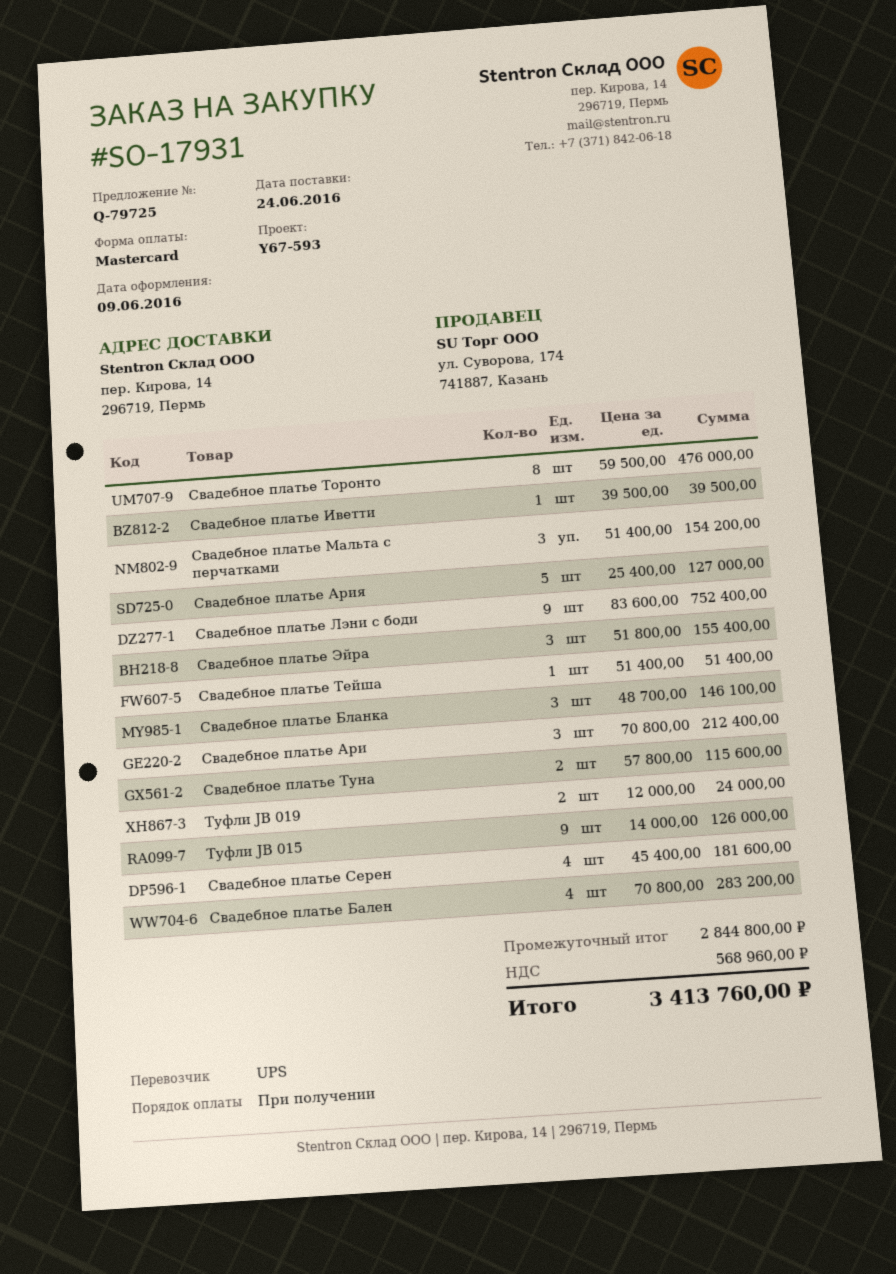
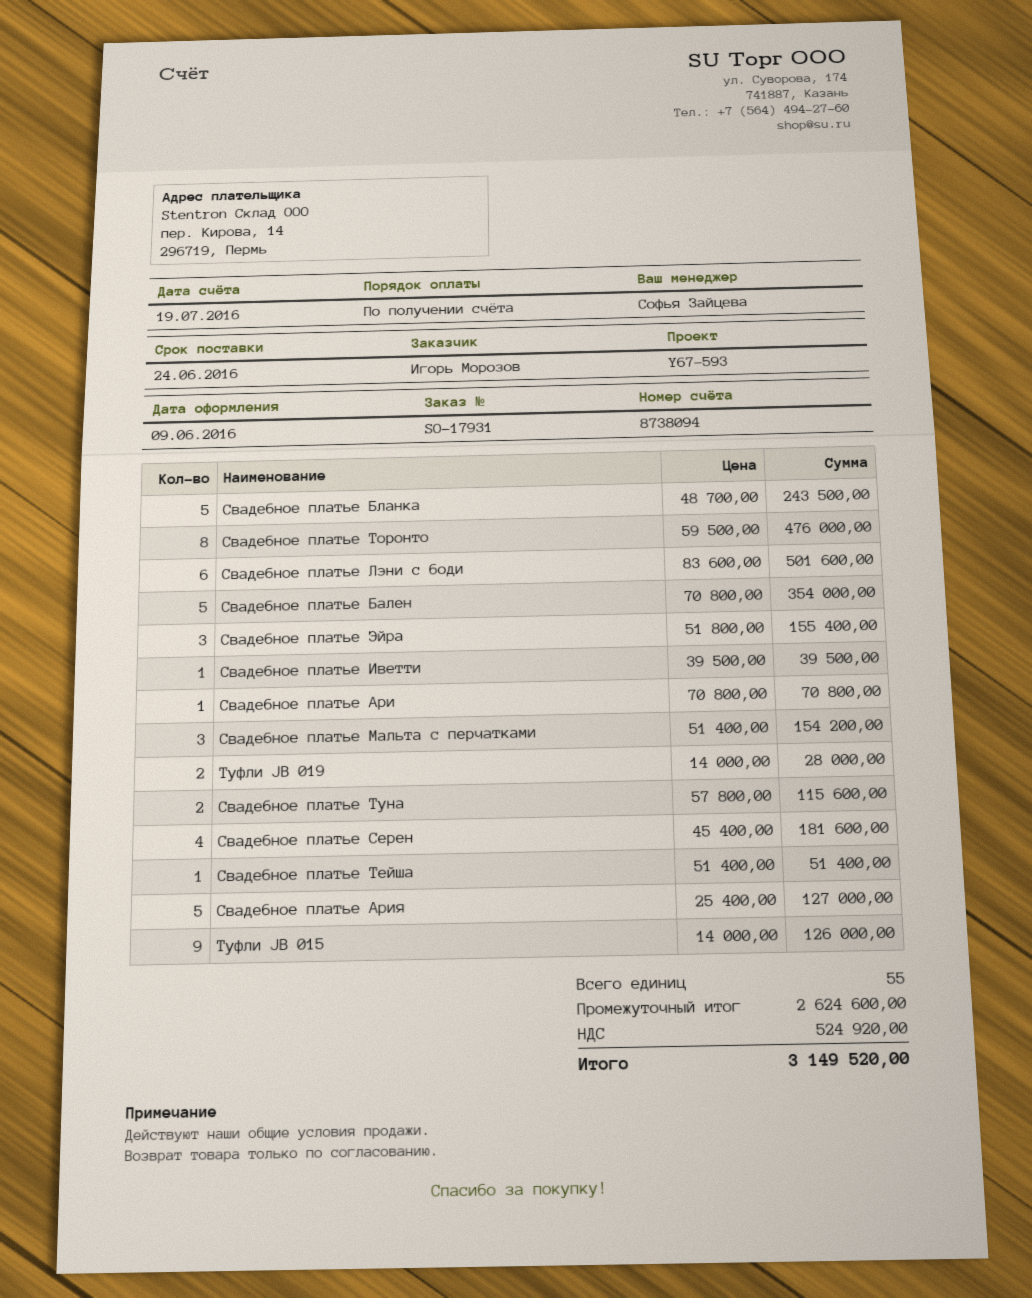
Свадебное платье Лэни с боди: 9 x 83600.00 = 752400.00 -> 6 x 83600.00 = 501600.00
Свадебное платье Бланка: 3 x 48700.00 = 146100.00 -> 5 x 48700.00 = 243500.00
Свадебное платье Ари: 3 x 70800.00 = 212400.00 -> 1 x 70800.00 = 70800.00
Туфли JB 019: 2 x 12000.00 = 24000.00 -> 2 x 14000.00 = 28000.00
Свадебное платье Бален: 4 x 70800.00 = 283200.00 -> 5 x 70800.00 = 354000.00
subtotal: 2844800.00 -> 2624600.00
tax: 568960.00 -> 524920.00
total: 3413760.00 -> 3149520.00

